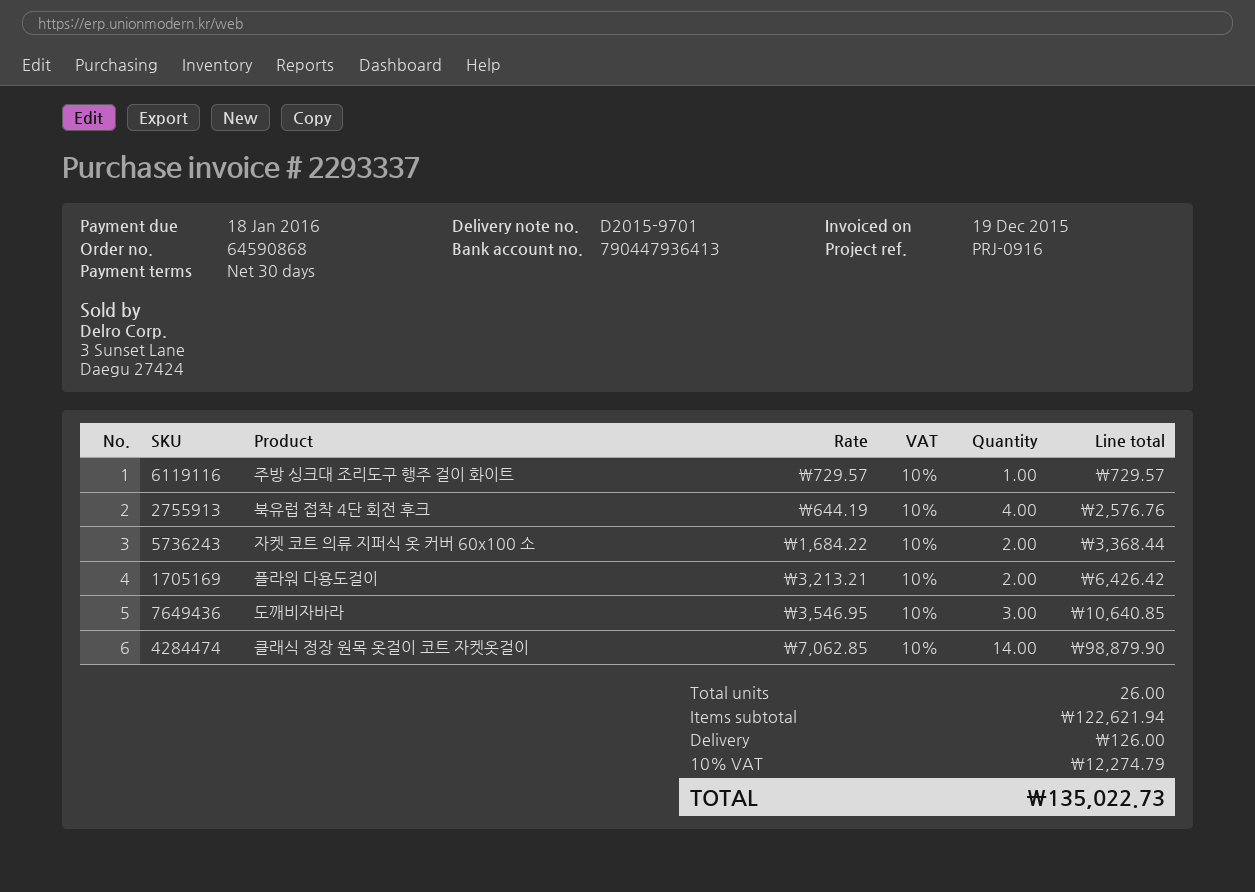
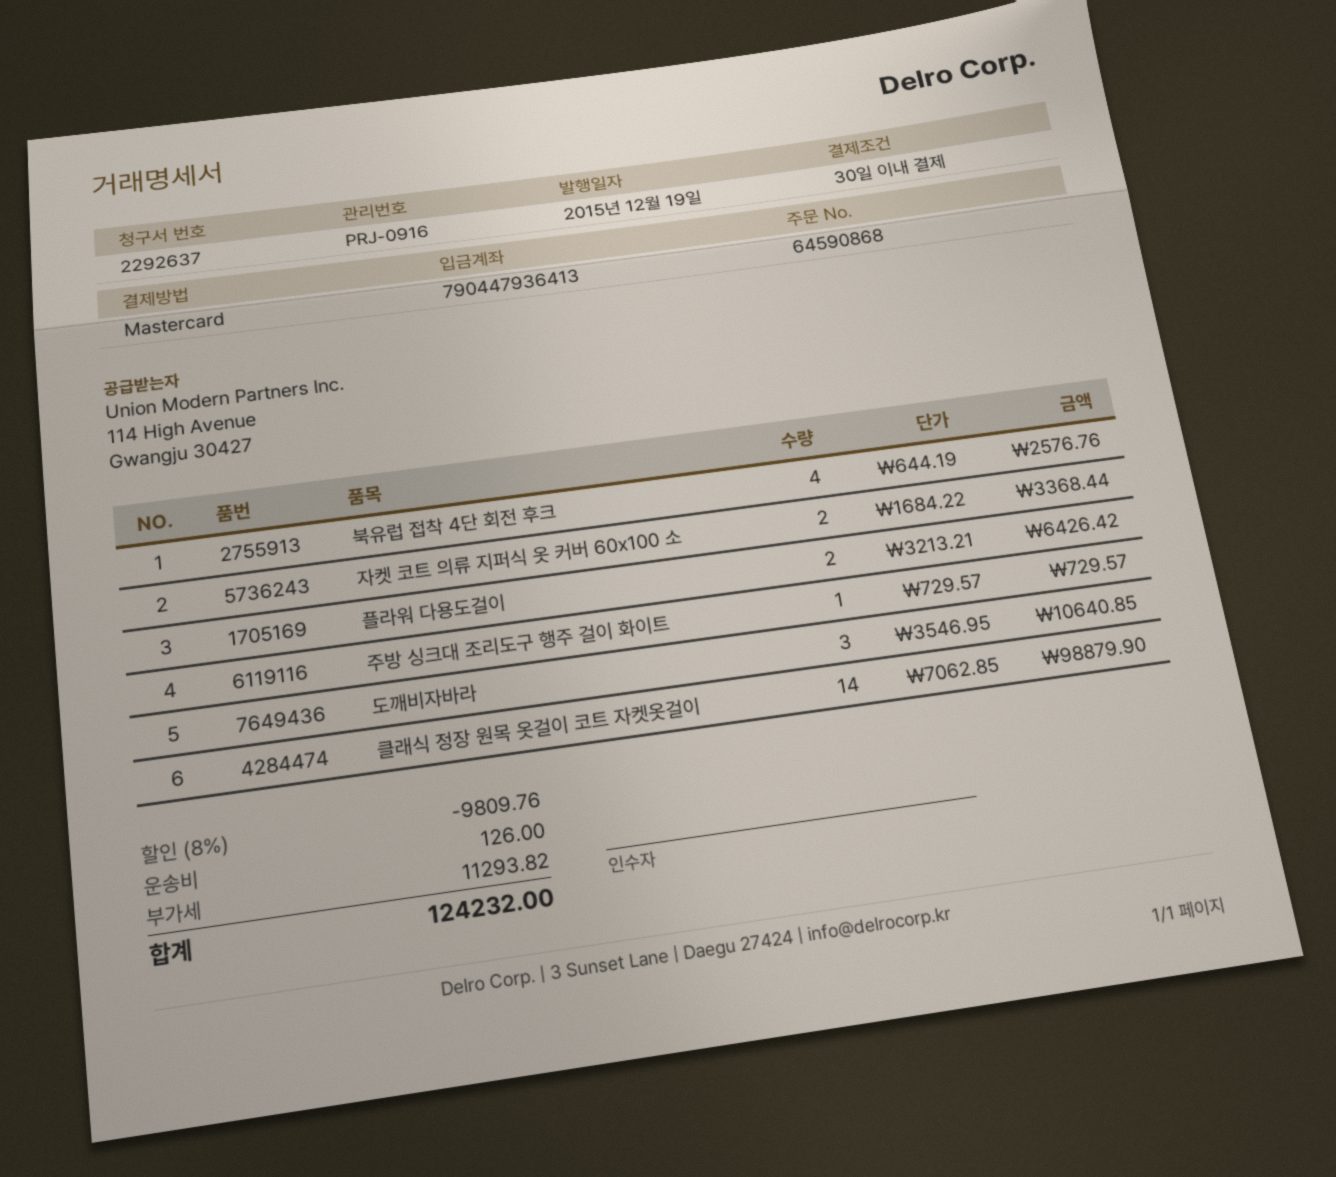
invoice number: 2293337 -> 2292637
discount: none -> 8% = 9809.76
tax: 12274.79 -> 11293.82
total: 135022.73 -> 124232.00

